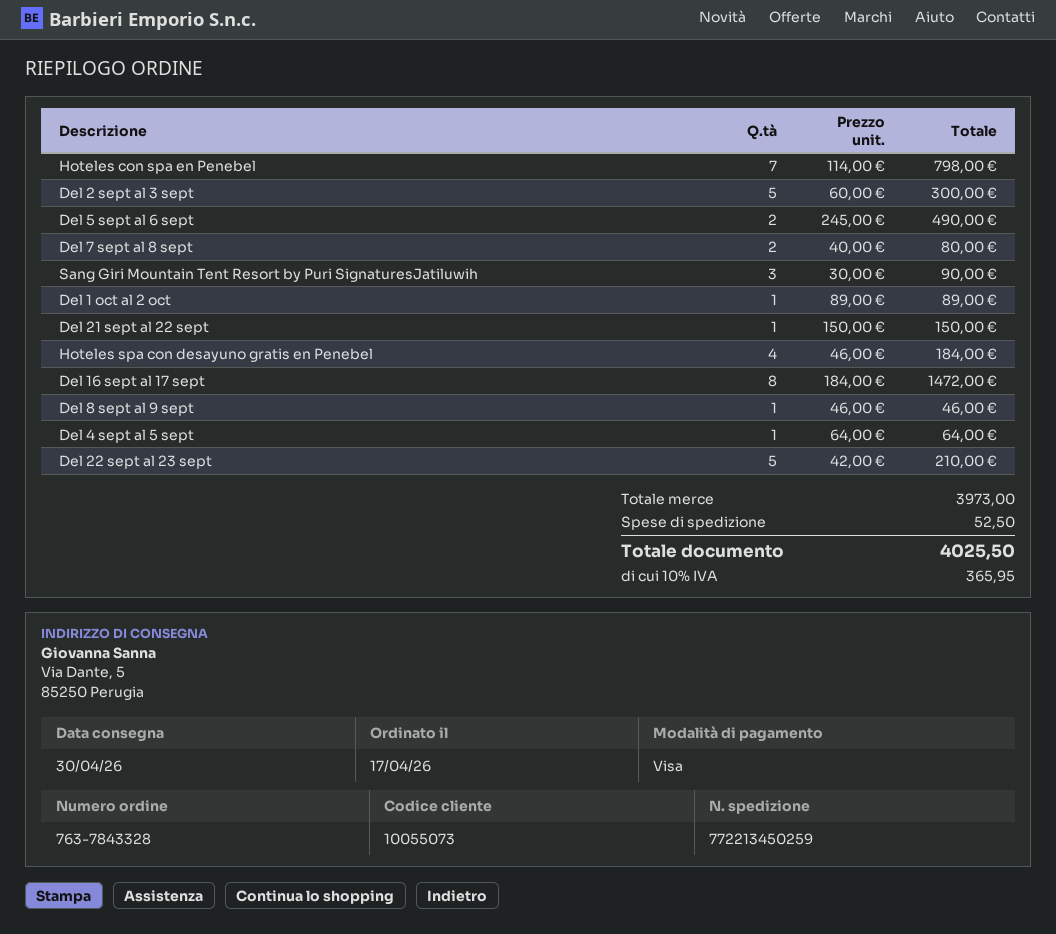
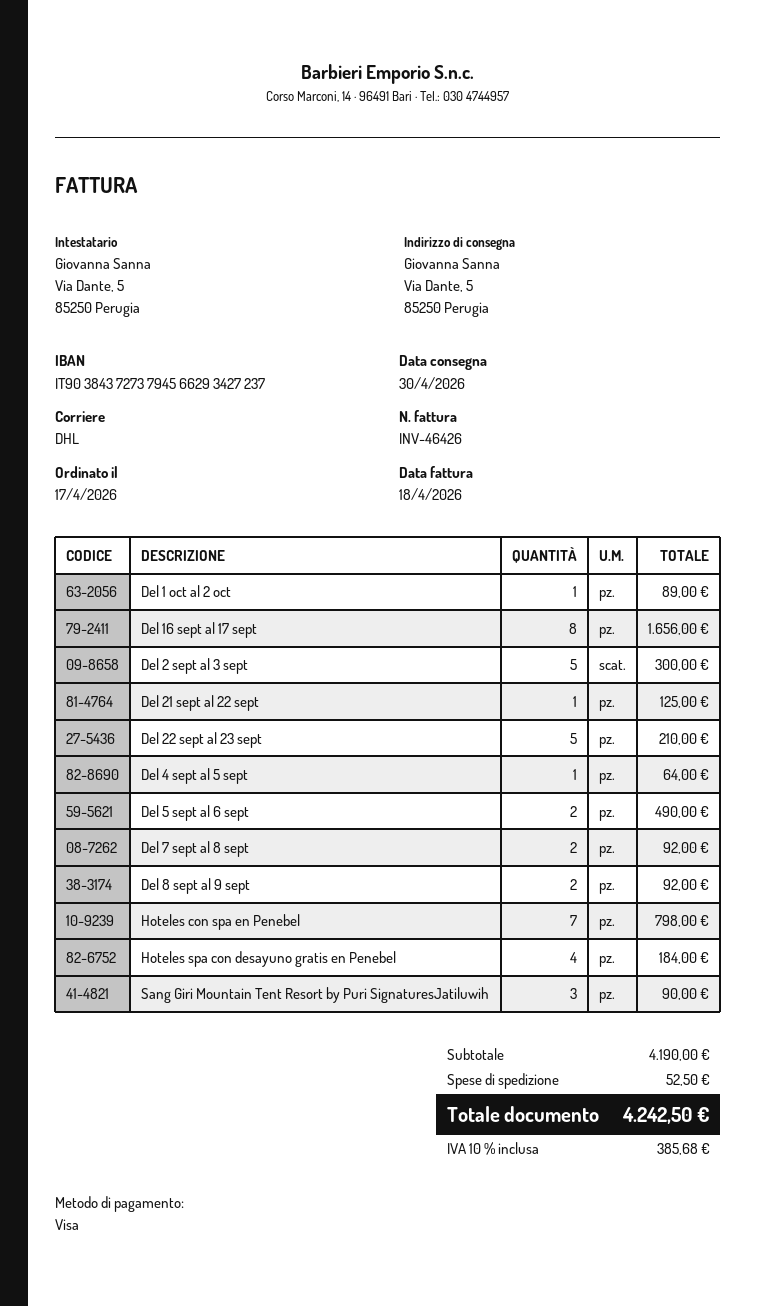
Del 7 sept al 8 sept: 2 for 80.00 -> 2 for 92.00
Del 21 sept al 22 sept: 1 for 150.00 -> 1 for 125.00
Del 16 sept al 17 sept: 8 for 1472.00 -> 8 for 1656.00
Del 8 sept al 9 sept: 1 for 46.00 -> 2 for 92.00
subtotal: 3973.00 -> 4190.00
tax: 10% = 365.95 -> 10% = 385.68
total: 4025.50 -> 4242.50

